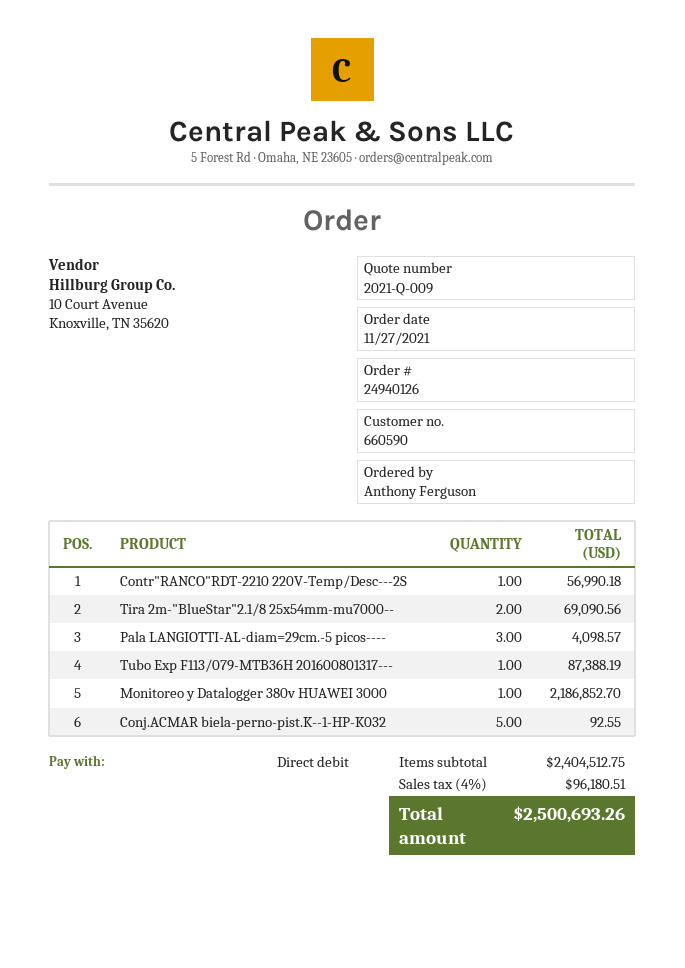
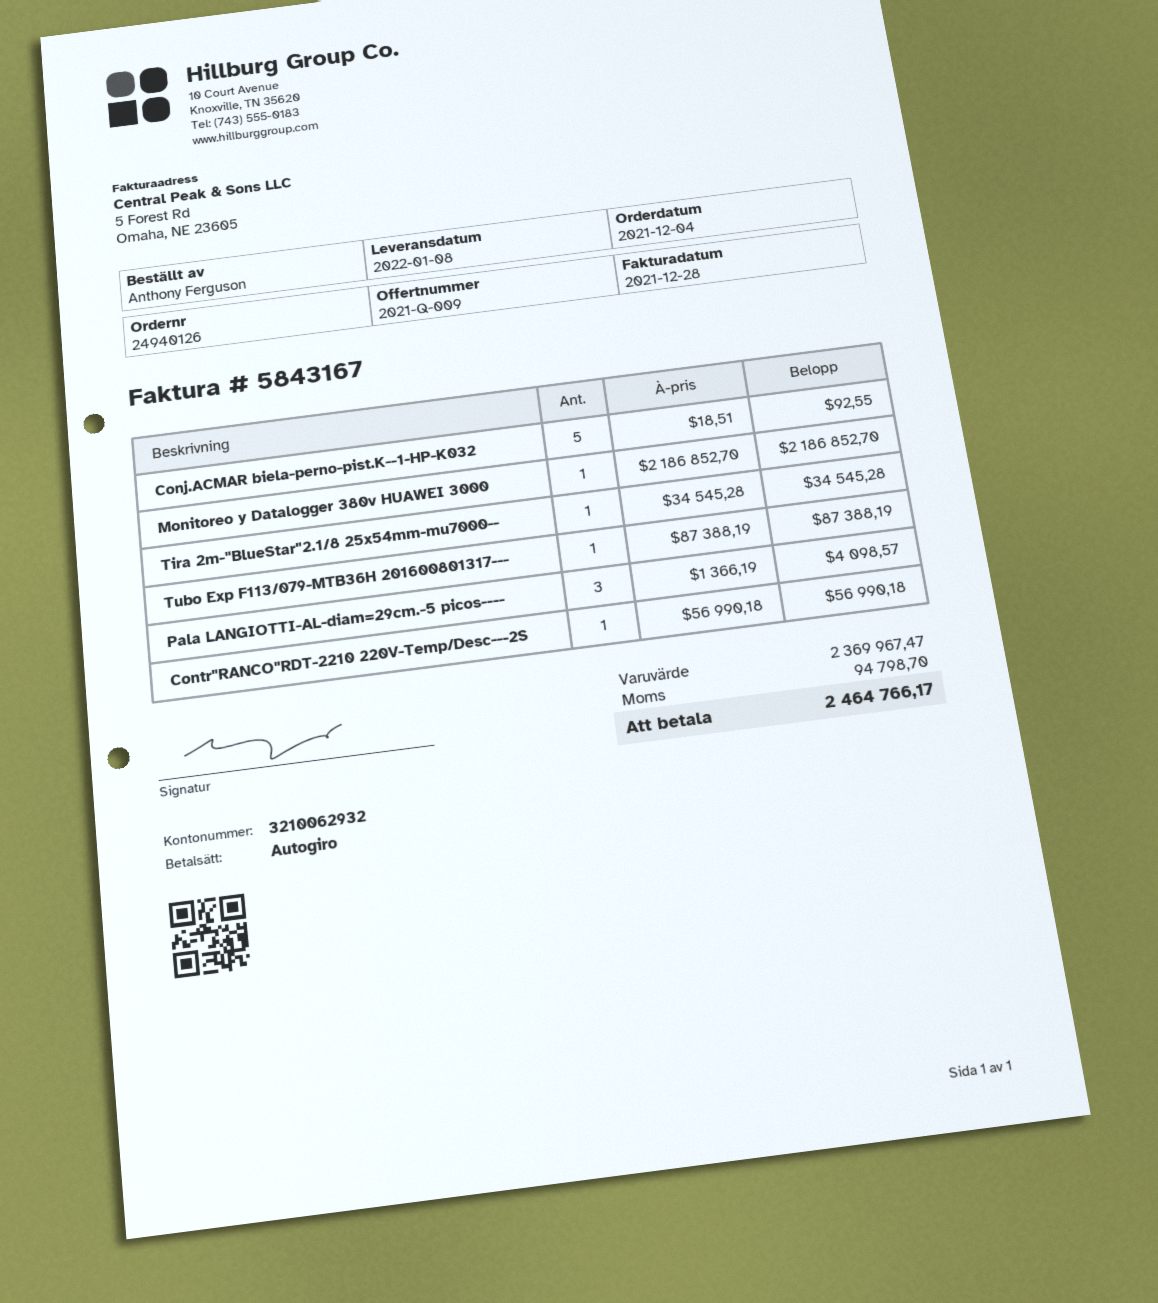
order date: 2021-11-27 -> 2021-12-04
Tira 2m-"BlueStar"2.1/8 25x54mm-mu7000--: 2 for 69090.56 -> 1 for 34545.28
subtotal: 2404512.75 -> 2369967.47
tax: 96180.51 -> 94798.70
total: 2500693.26 -> 2464766.17

